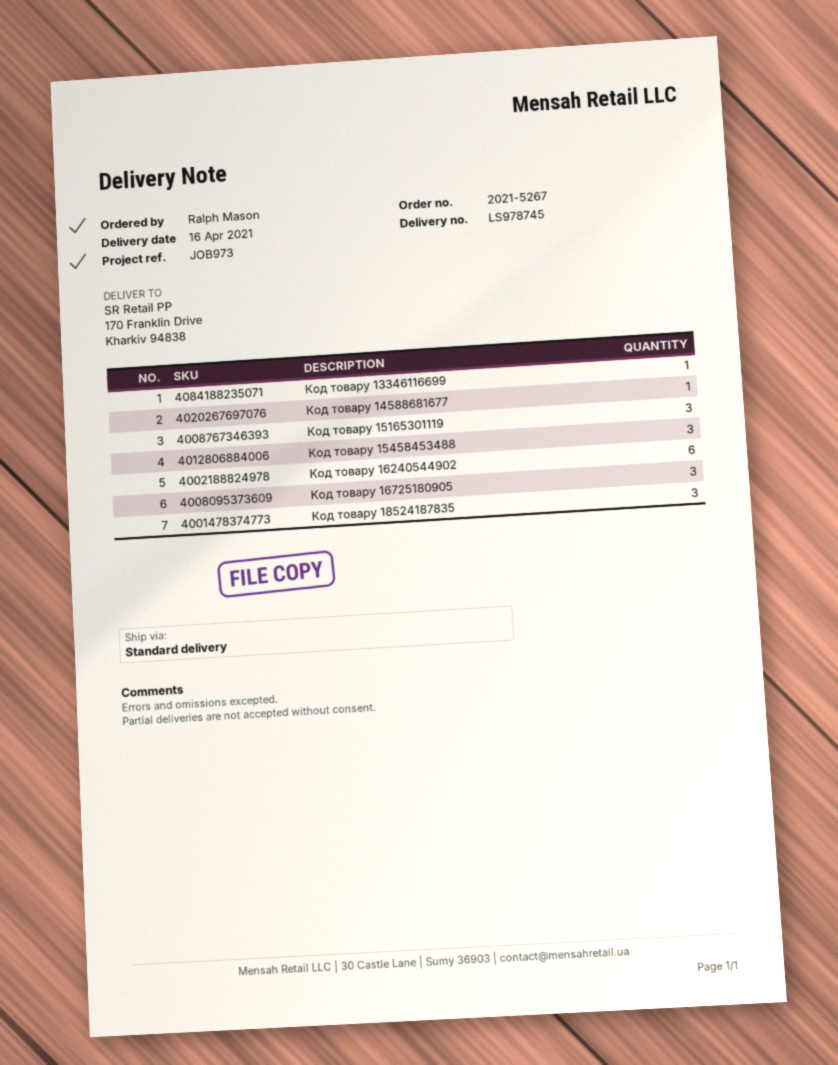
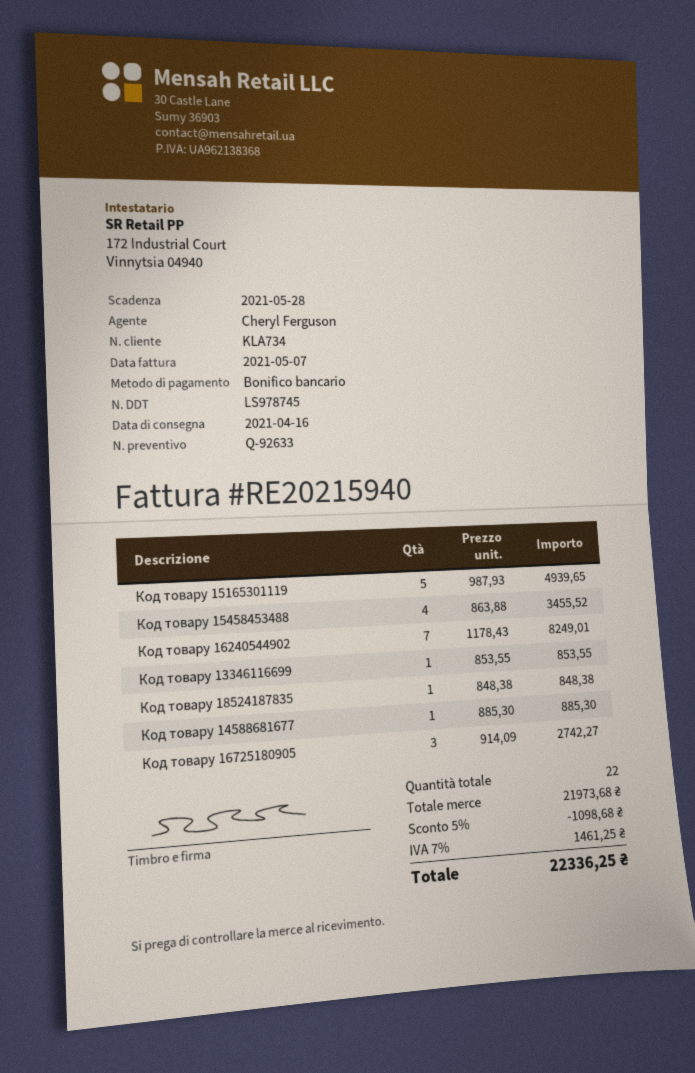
Код товару 15165301119: 3 -> 5
Код товару 15458453488: 3 -> 4
Код товару 16240544902: 6 -> 7
Код товару 18524187835: 3 -> 1

